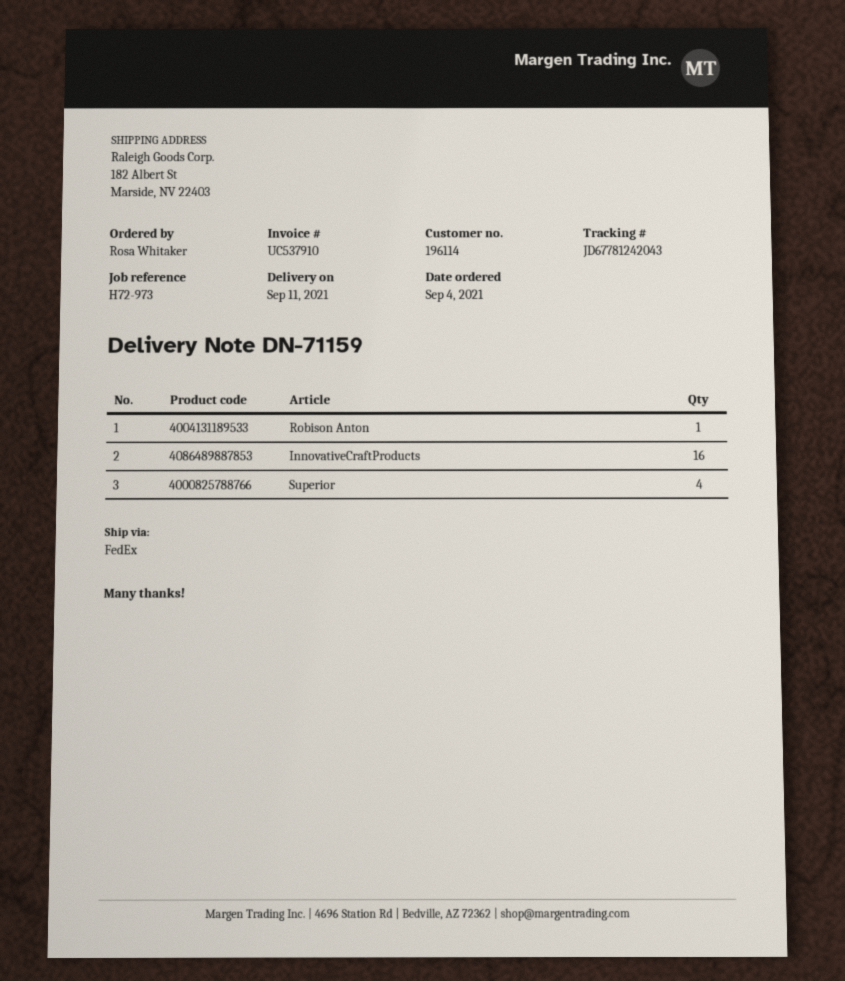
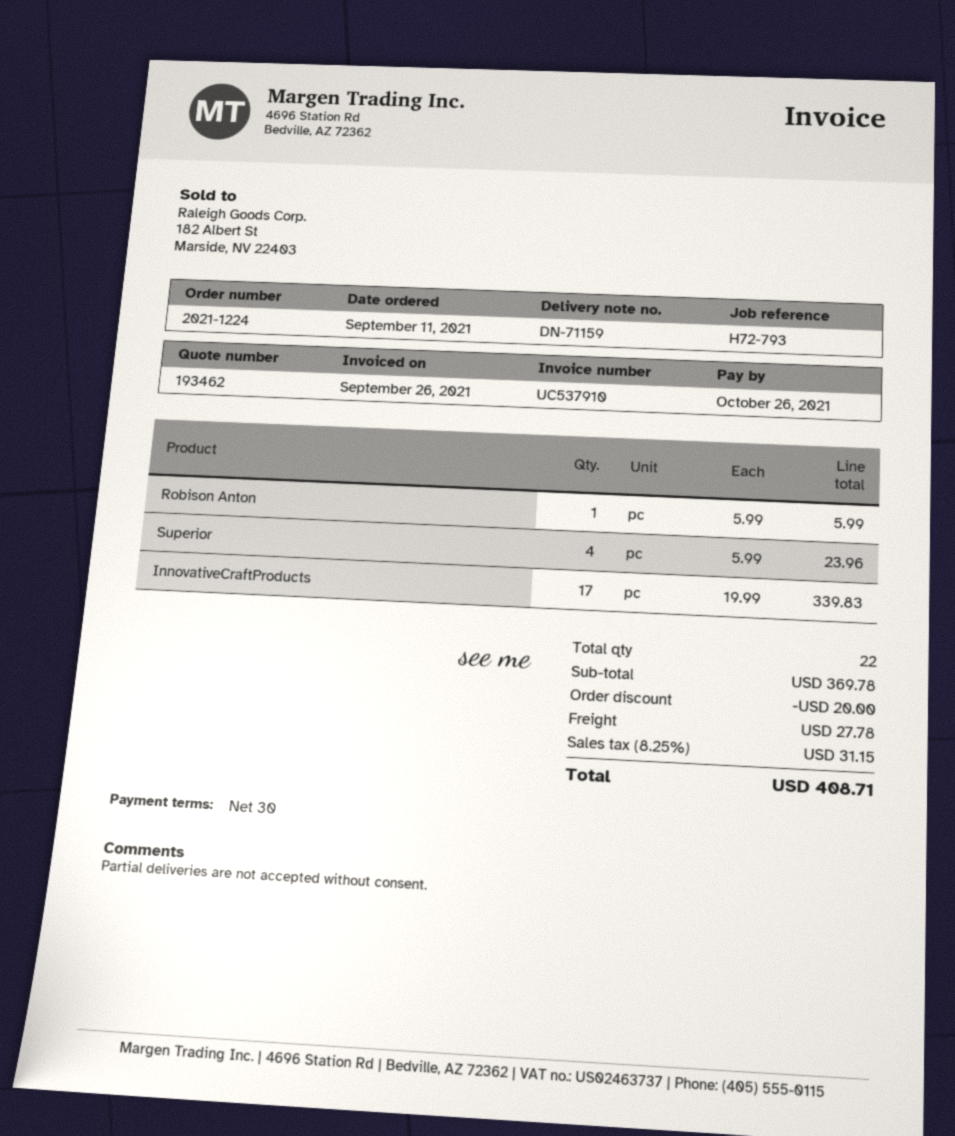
order date: 2021-09-04 -> 2021-09-11
reference: H72-973 -> H72-793
InnovativeCraftProducts: 16 -> 17

